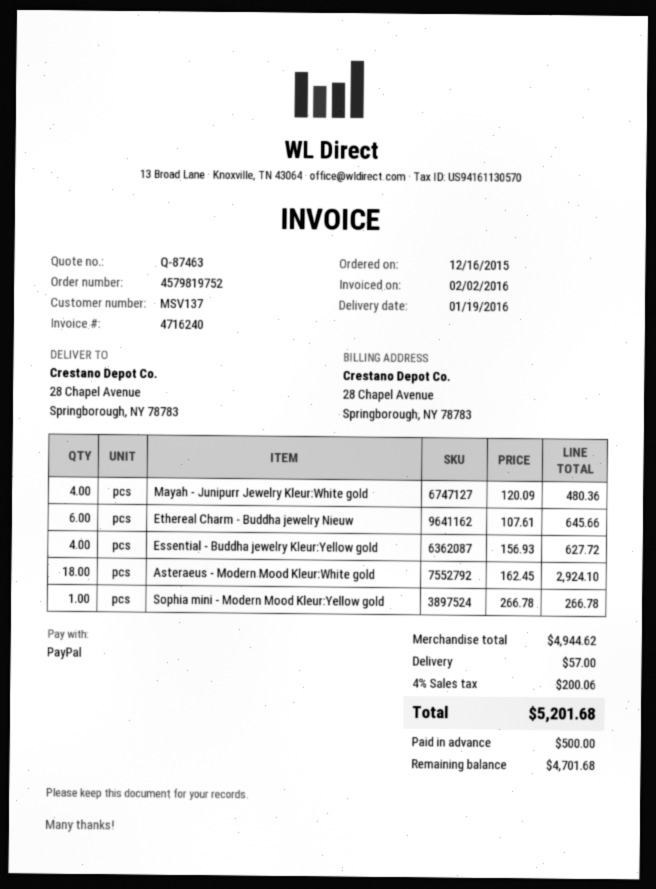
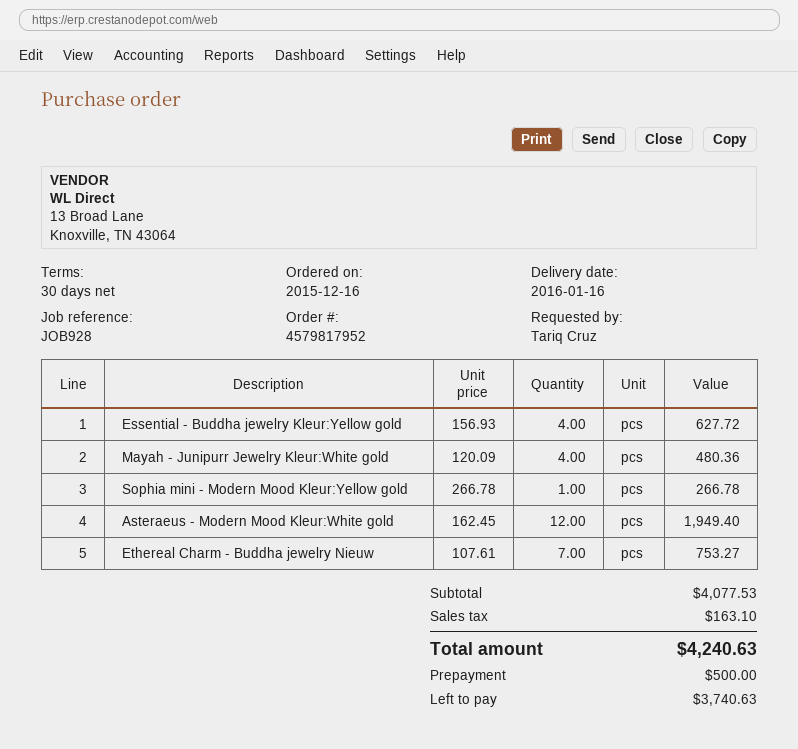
order number: 4579819752 -> 4579817952
delivery date: 2016-01-19 -> 2016-01-16
Ethereal Charm - Buddha jewelry Nieuw: 6 x 107.61 = 645.66 -> 7 x 107.61 = 753.27
Asteraeus - Modern Mood Kleur:White gold: 18 x 162.45 = 2924.10 -> 12 x 162.45 = 1949.40
subtotal: 4944.62 -> 4077.53
shipping: 57.00 -> none
tax: 200.06 -> 163.10
total: 5201.68 -> 4240.63
balance: 4701.68 -> 3740.63

